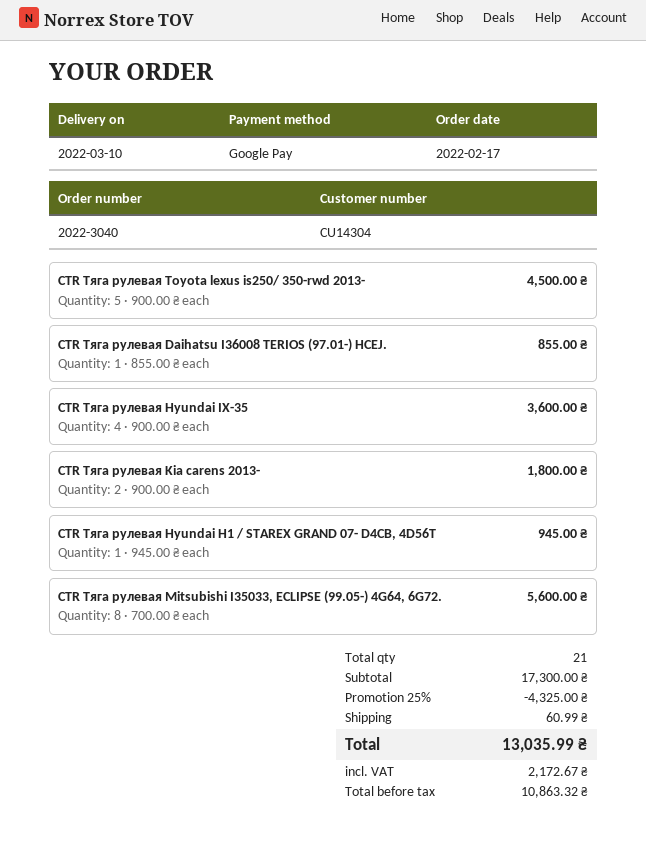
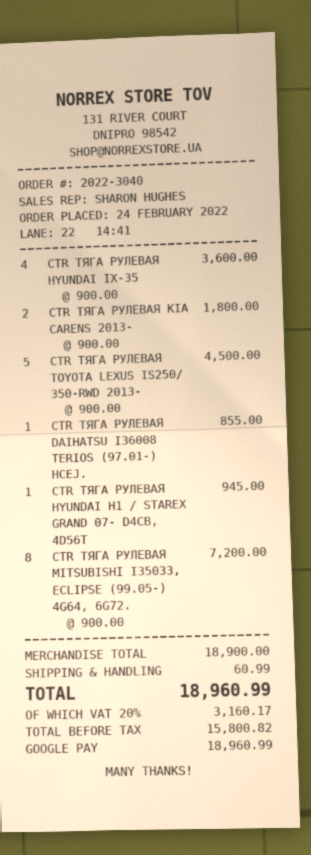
order date: 2022-02-17 -> 2022-02-24
CTR Тяга рулевая Mitsubishi I35033, ECLIPSE (99.05-) 4G64, 6G72.: 8 x 700.00 = 5600.00 -> 8 x 900.00 = 7200.00
subtotal: 17300.00 -> 18900.00
discount: 25% = 4325.00 -> none
net: 10863.32 -> 15800.82
tax: 2172.67 -> 3160.17
total: 13035.99 -> 18960.99

